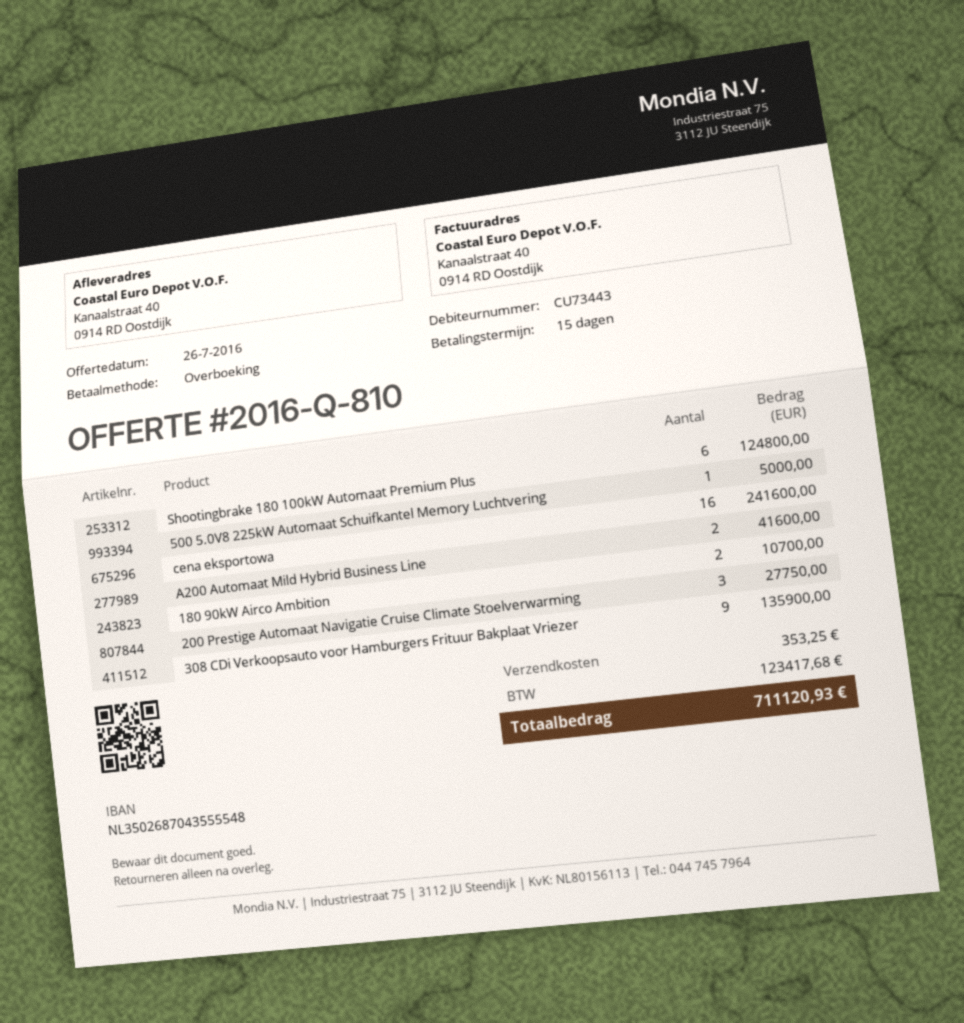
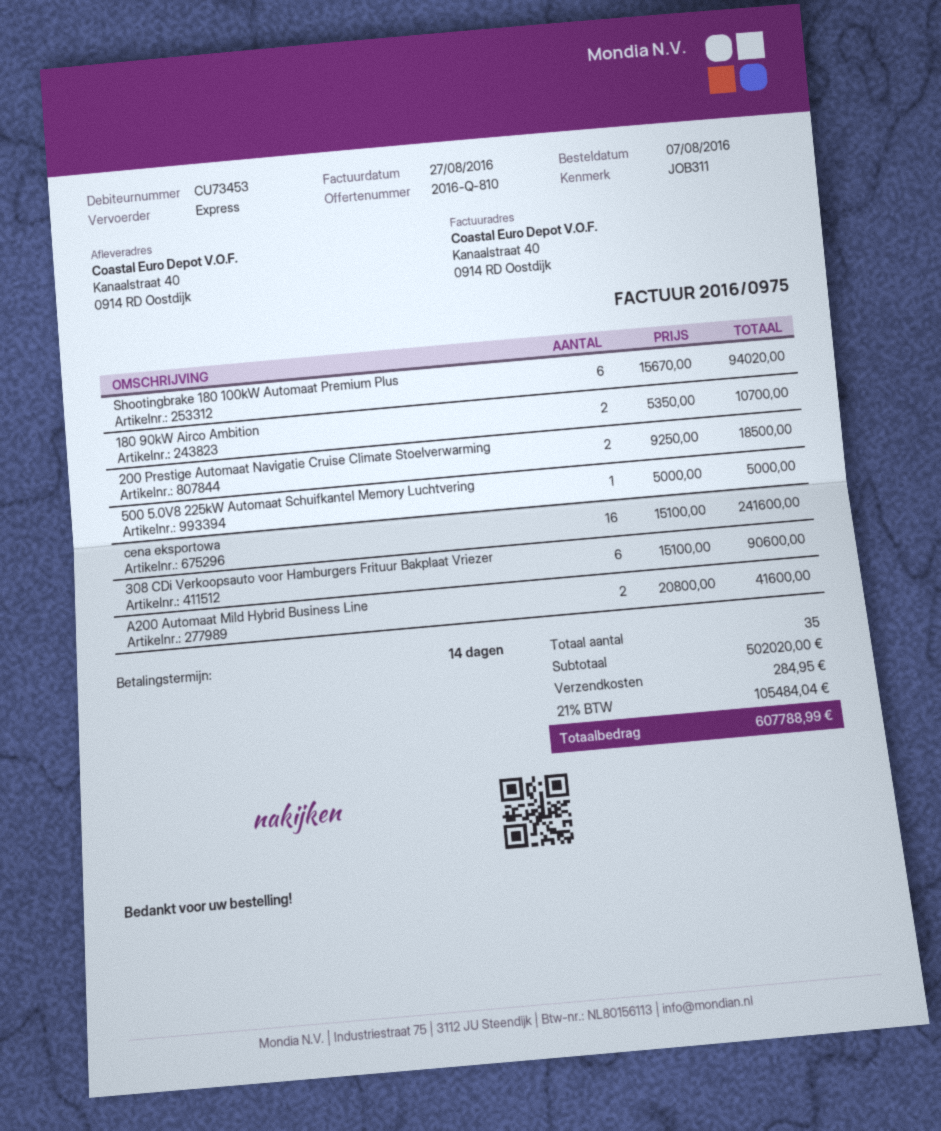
payment terms: 15 days -> 14 days
customer number: CU73443 -> CU73453
Shootingbrake 180 100kW Automaat Premium Plus: 6 for 124800.00 -> 6 for 94020.00
200 Prestige Automaat Navigatie Cruise Climate Stoelverwarming: 3 for 27750.00 -> 2 for 18500.00
308 CDi Verkoopsauto voor Hamburgers Frituur Bakplaat Vriezer: 9 for 135900.00 -> 6 for 90600.00
shipping: 353.25 -> 284.95
tax: 123417.68 -> 105484.04
total: 711120.93 -> 607788.99

